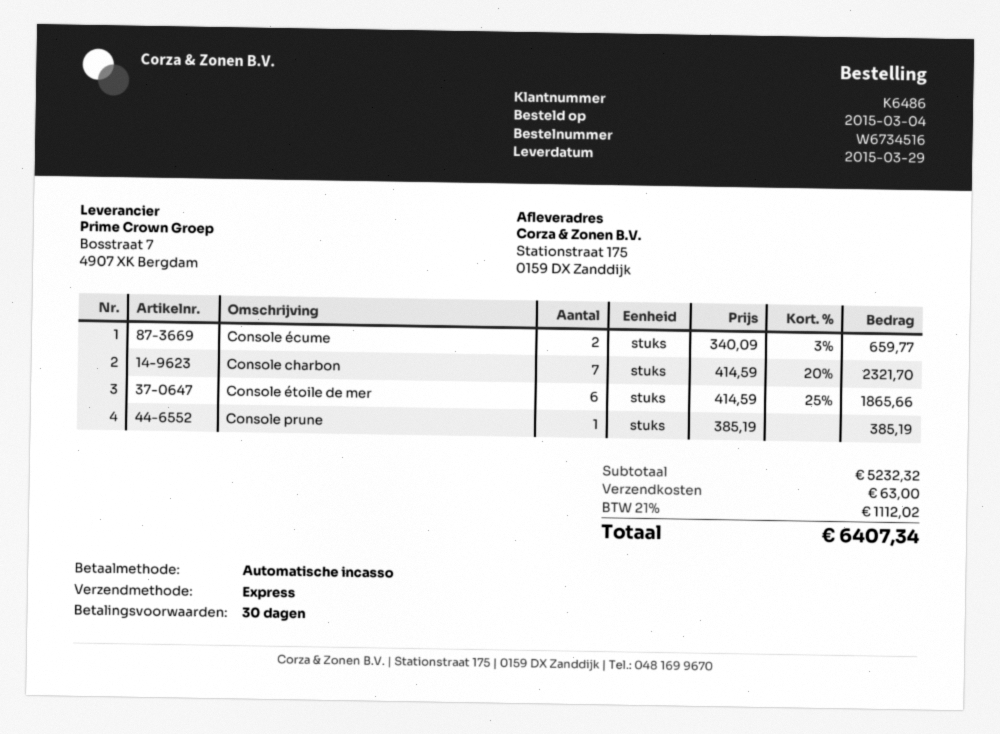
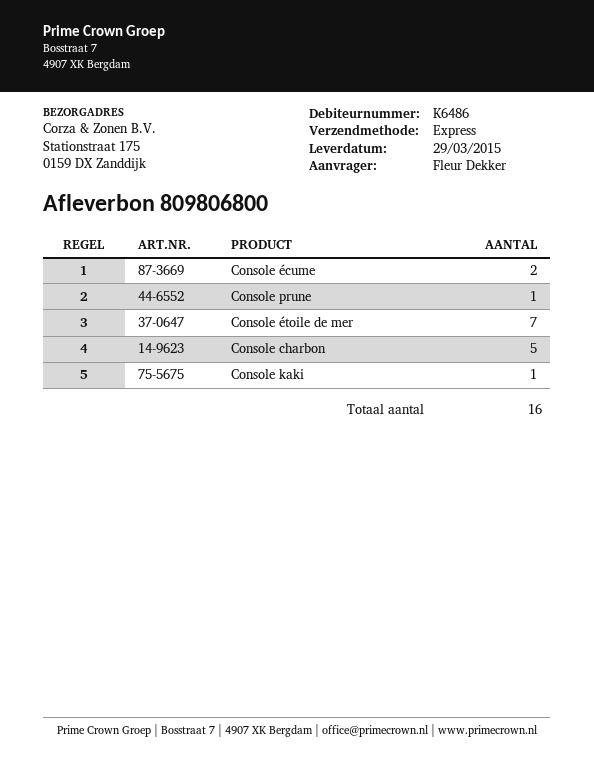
Console charbon: 7 -> 5
Console étoile de mer: 6 -> 7
Console kaki: none -> 1

